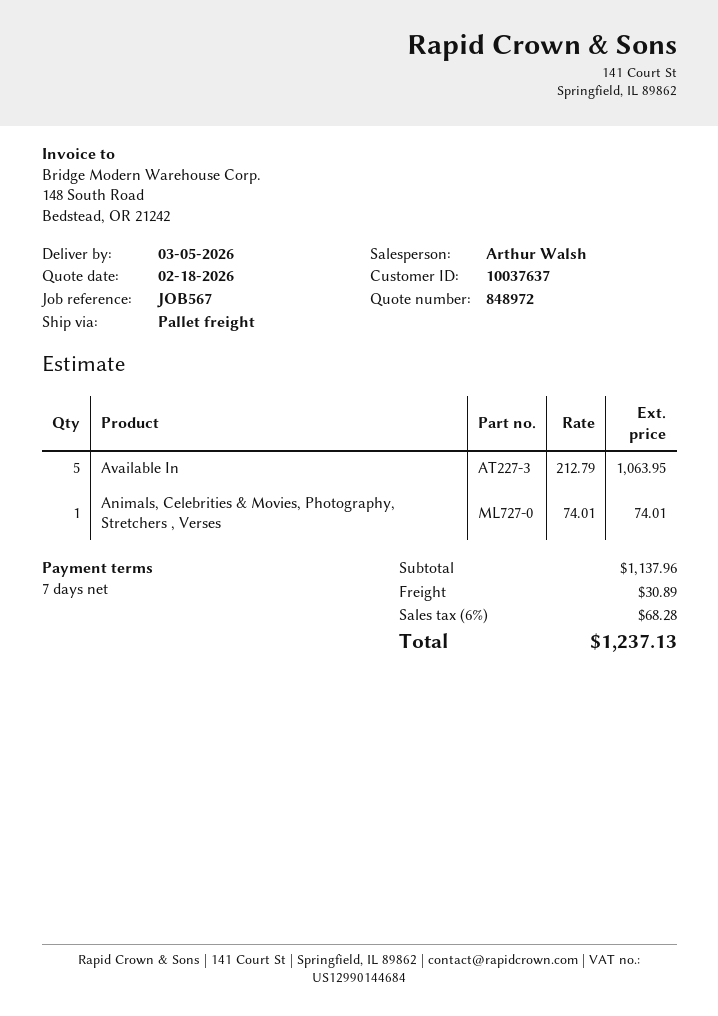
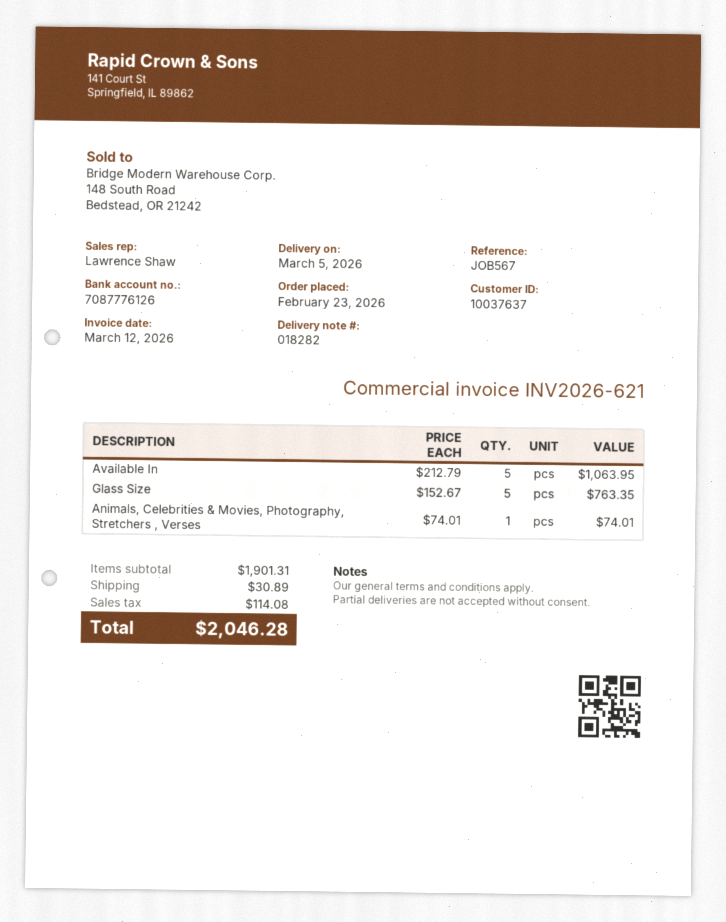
sales rep: Arthur Walsh -> Lawrence Shaw
Glass Size: none -> 5 x 152.67 = 763.35
subtotal: 1137.96 -> 1901.31
tax: 68.28 -> 114.08
total: 1237.13 -> 2046.28

